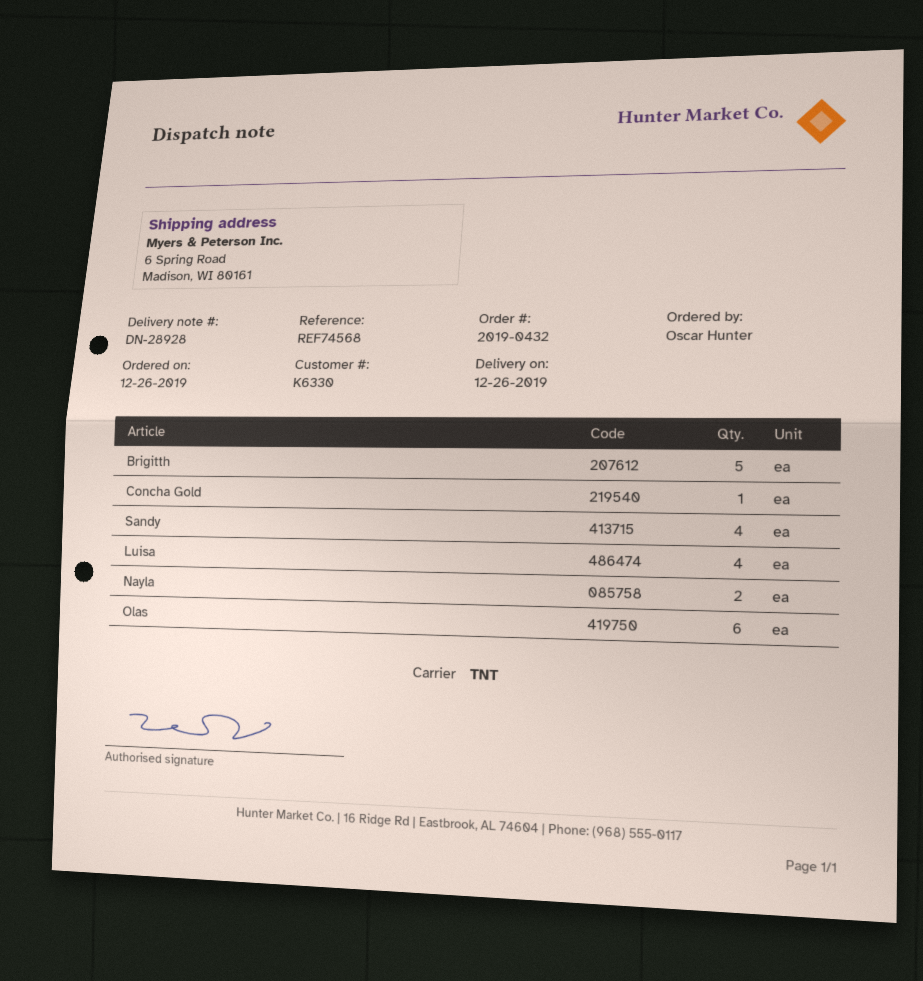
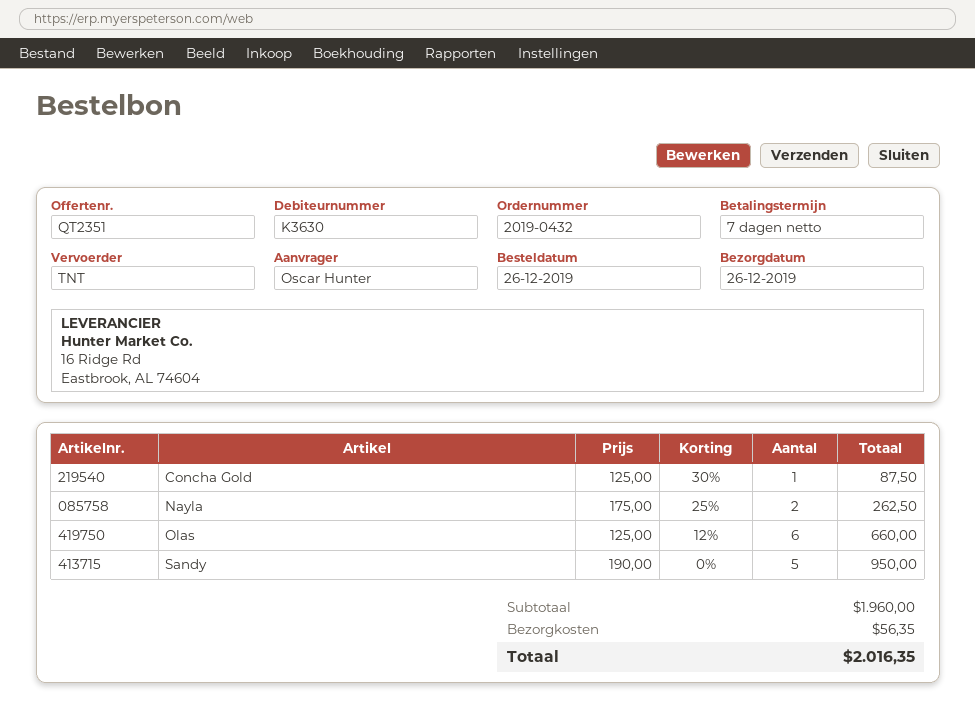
customer number: K6330 -> K3630
Brigitth: 5 -> none
Sandy: 4 -> 5
Luisa: 4 -> none

